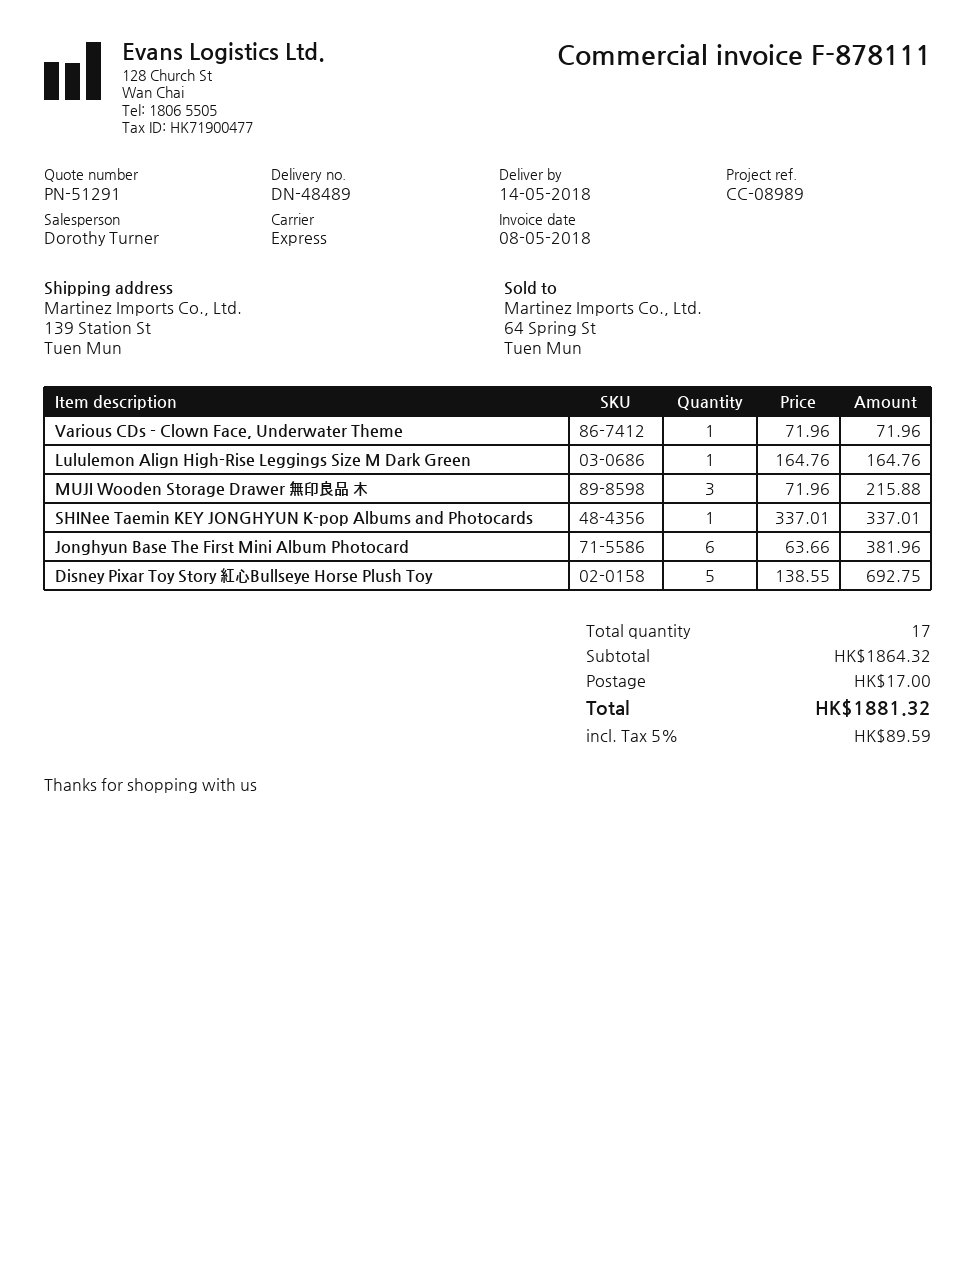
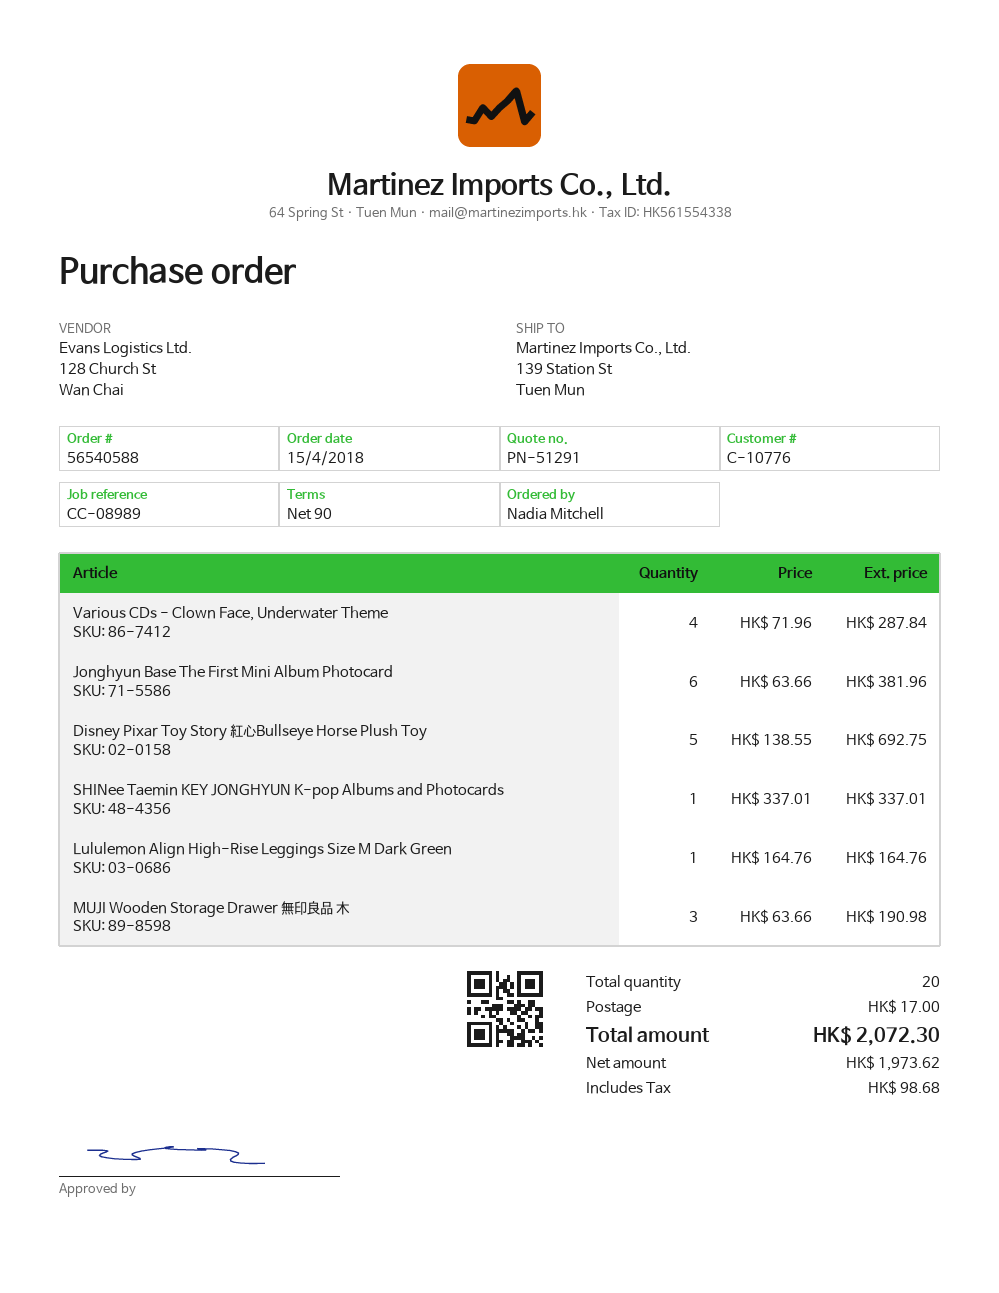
Various CDs - Clown Face, Underwater Theme: 1 x 71.96 = 71.96 -> 4 x 71.96 = 287.84
MUJI Wooden Storage Drawer 無印良品 木: 3 x 71.96 = 215.88 -> 3 x 63.66 = 190.98
total quantity: 17 -> 20
tax: 89.59 -> 98.68
total: 1881.32 -> 2072.30

